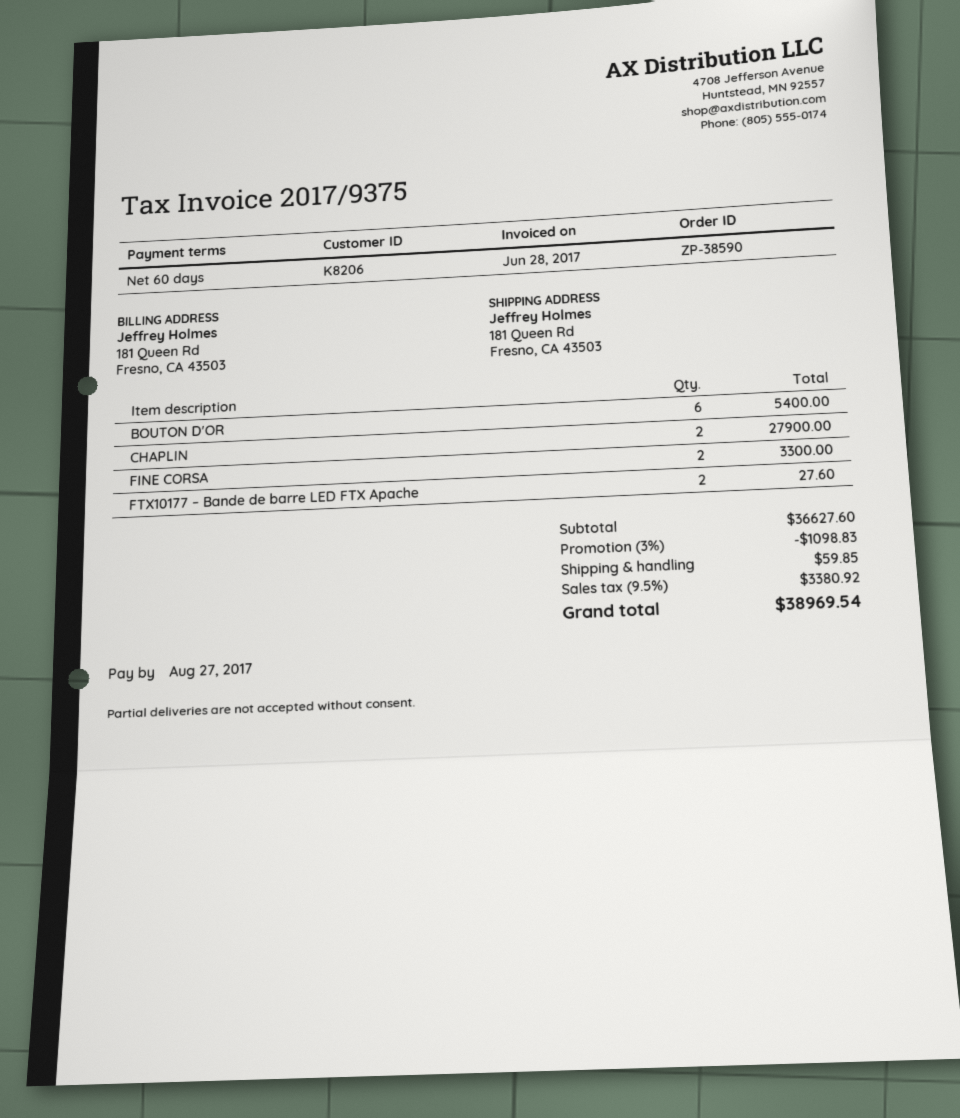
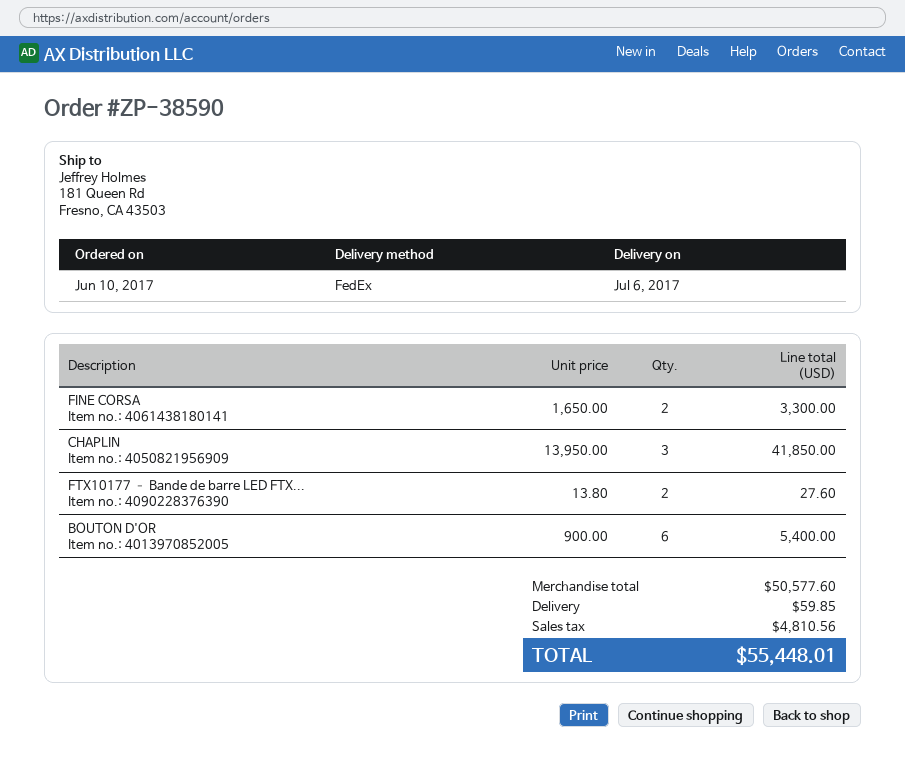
CHAPLIN: 2 for 27900.00 -> 3 for 41850.00
subtotal: 36627.60 -> 50577.60
discount: 3% = 1098.83 -> none
tax: 3380.92 -> 4810.56
total: 38969.54 -> 55448.01

